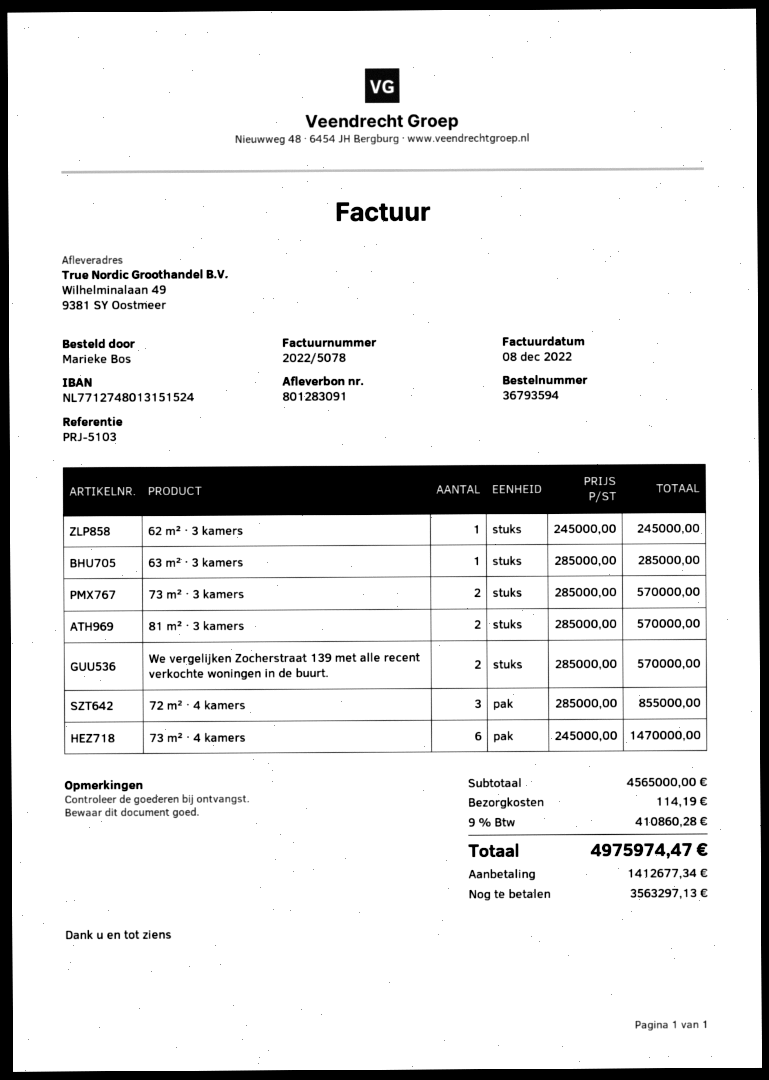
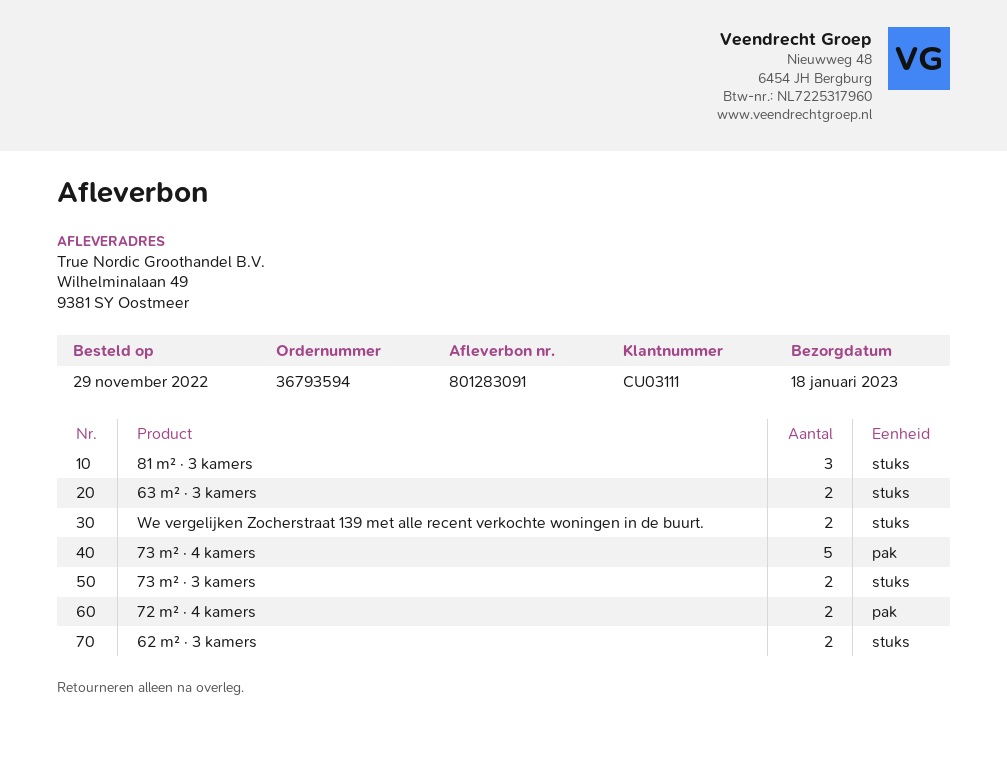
62 m² · 3 kamers: 1 -> 2
63 m² · 3 kamers: 1 -> 2
81 m² · 3 kamers: 2 -> 3
72 m² · 4 kamers: 3 -> 2
73 m² · 4 kamers: 6 -> 5

